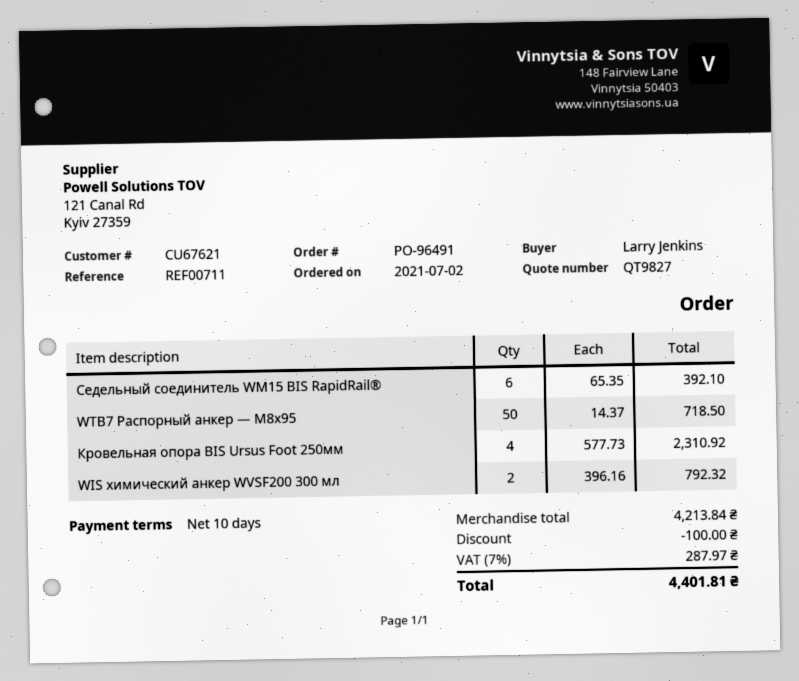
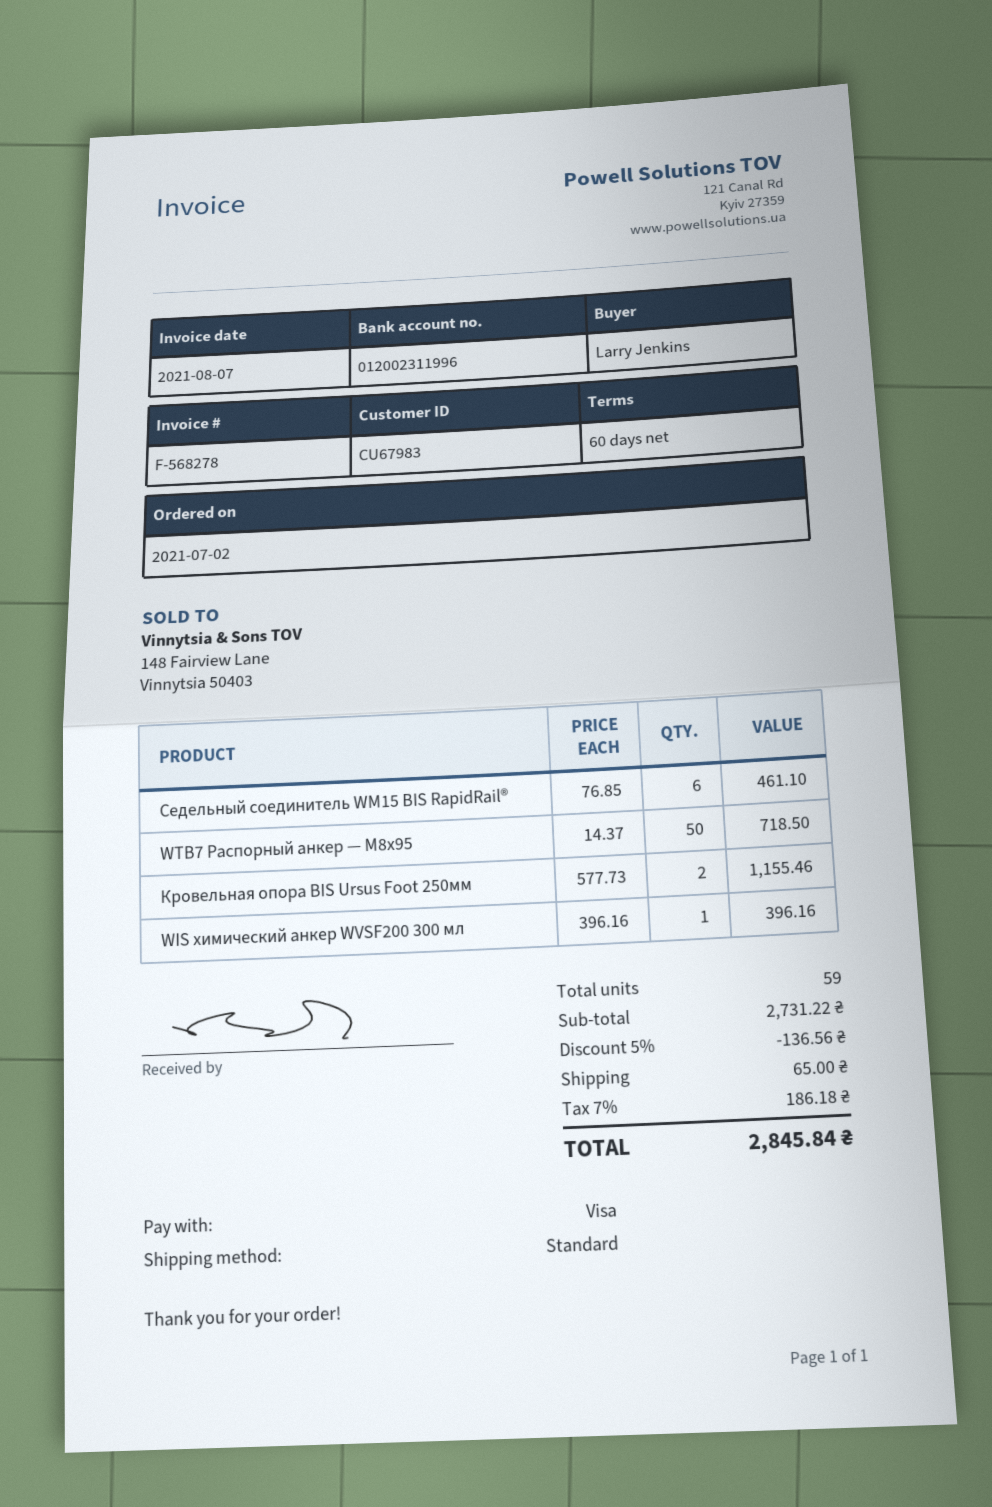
payment terms: 10 days -> 60 days
customer number: CU67621 -> CU67983
Седельный соединитель WM15 BIS RapidRail®: 6 x 65.35 = 392.10 -> 6 x 76.85 = 461.10
Кровельная опора BIS Ursus Foot 250мм: 4 x 577.73 = 2310.92 -> 2 x 577.73 = 1155.46
WIS химический анкер WVSF200 300 мл: 2 x 396.16 = 792.32 -> 1 x 396.16 = 396.16
subtotal: 4213.84 -> 2731.22
discount: 100.00 -> 136.56
shipping: none -> 65.00
tax: 7% = 287.97 -> 7% = 186.18
total: 4401.81 -> 2845.84

